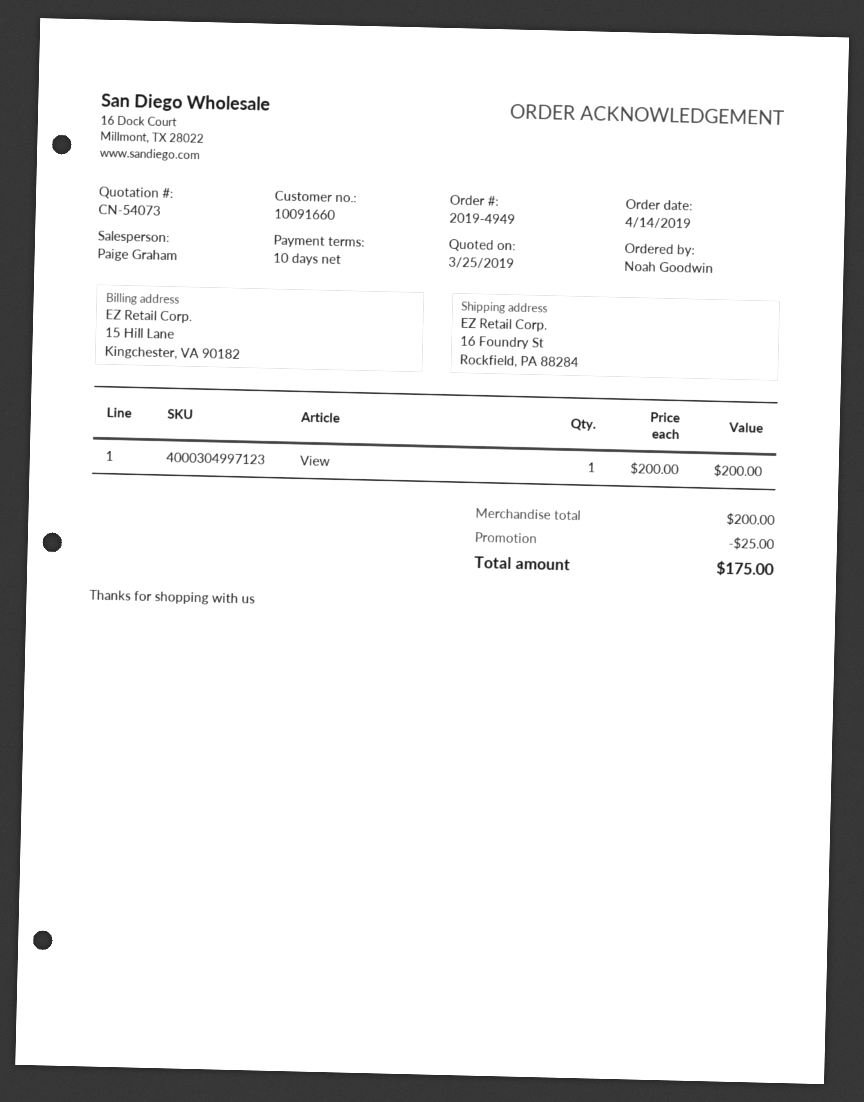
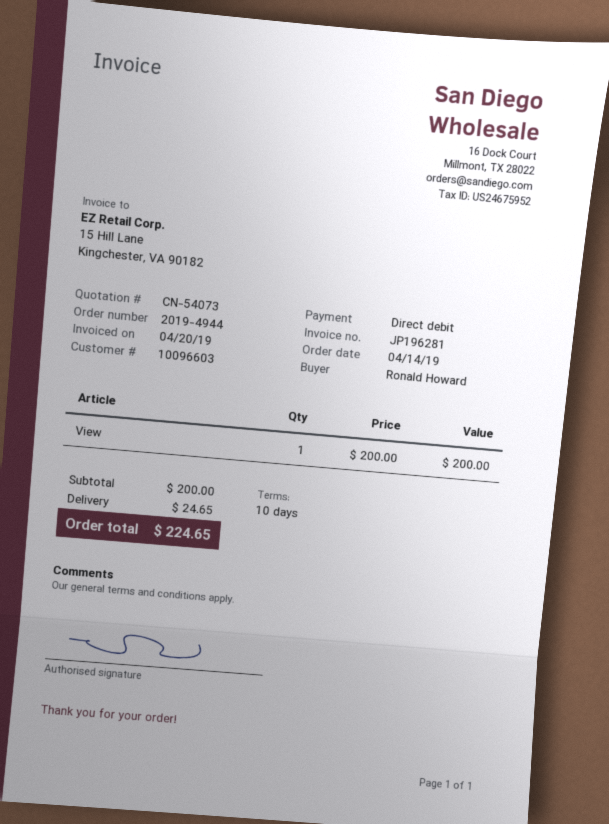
order number: 2019-4949 -> 2019-4944
customer number: 10091660 -> 10096603
ordered by: Noah Goodwin -> Ronald Howard
discount: 25.00 -> none
shipping: none -> 24.65
total: 175.00 -> 224.65

